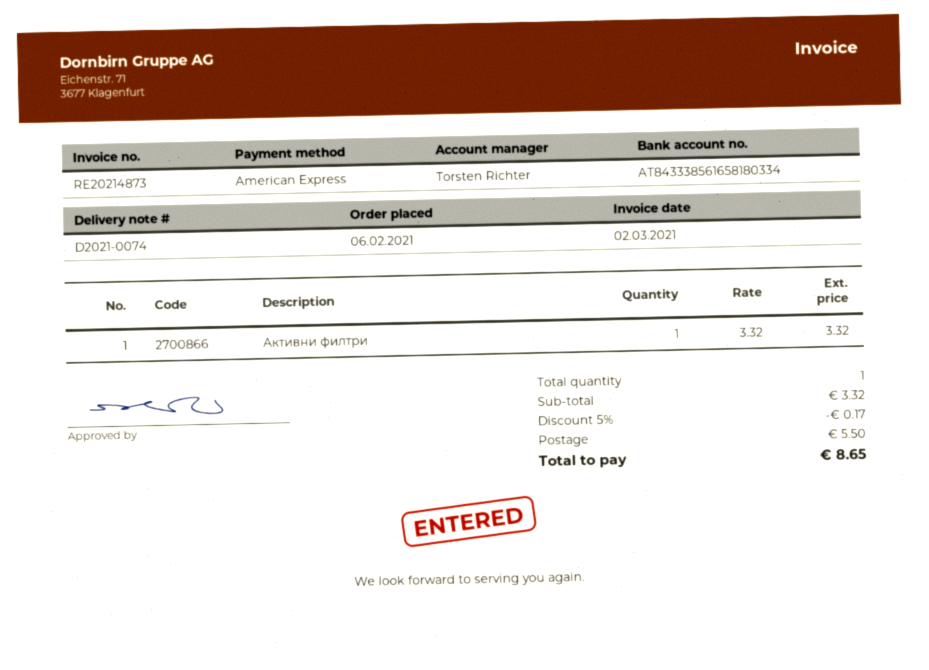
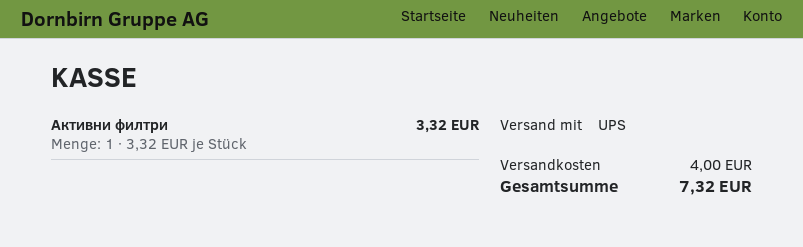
discount: 5% = 0.17 -> none
shipping: 5.50 -> 4.00
total: 8.65 -> 7.32

